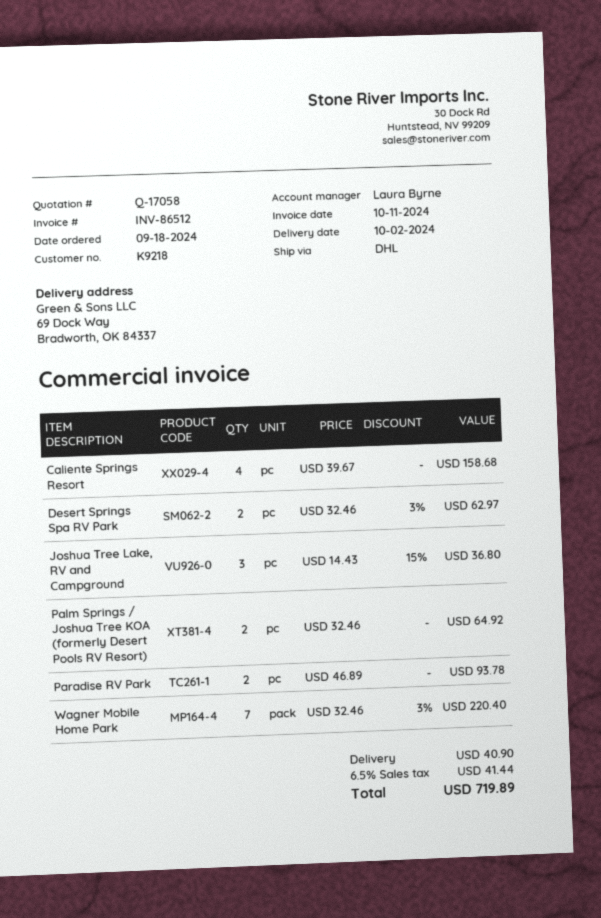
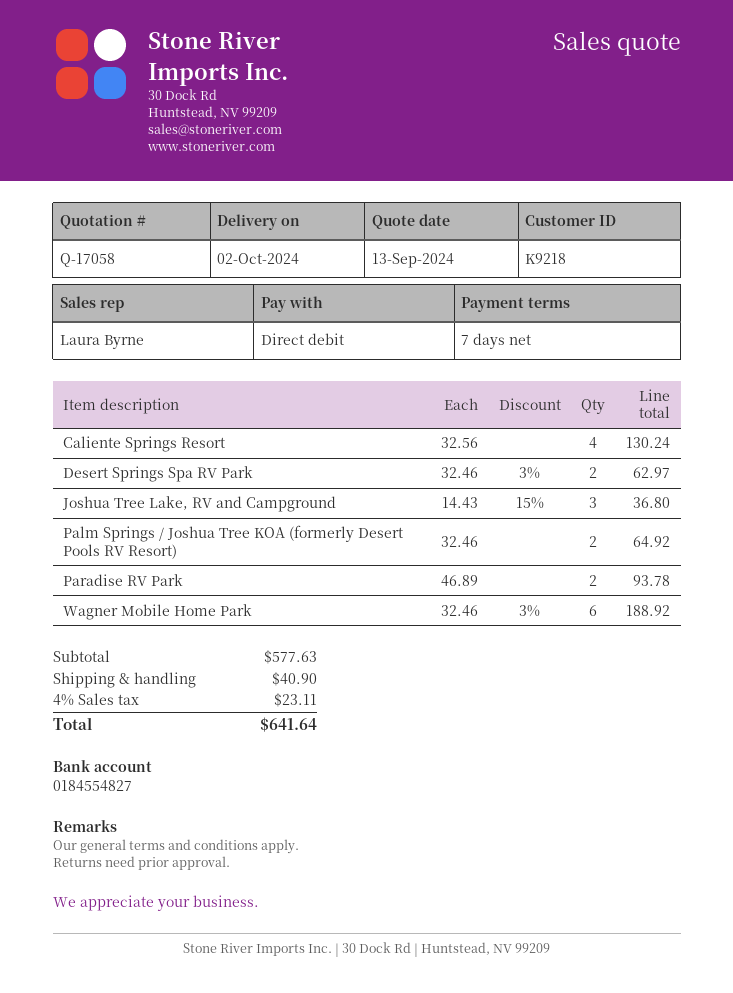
Caliente Springs Resort: 4 x 39.67 = 158.68 -> 4 x 32.56 = 130.24
Wagner Mobile Home Park: 7 x 32.46 - 3% = 220.40 -> 6 x 32.46 - 3% = 188.92
tax: 6.5% = 41.44 -> 4% = 23.11
total: 719.89 -> 641.64

